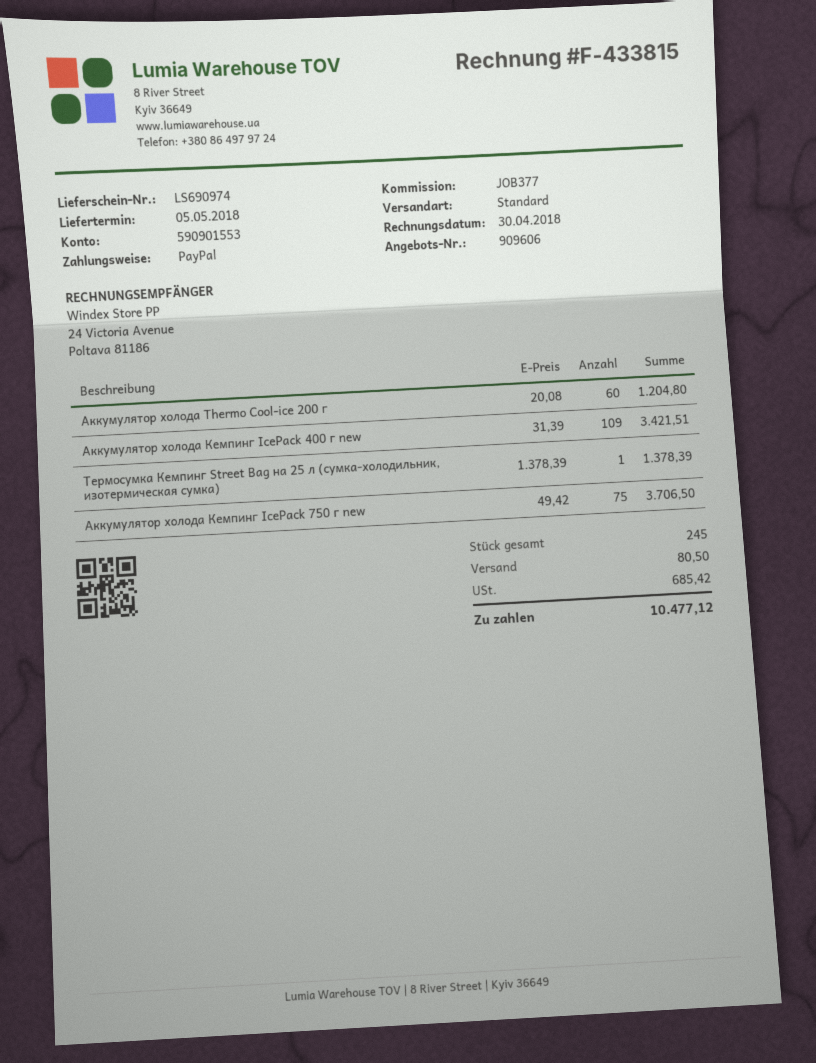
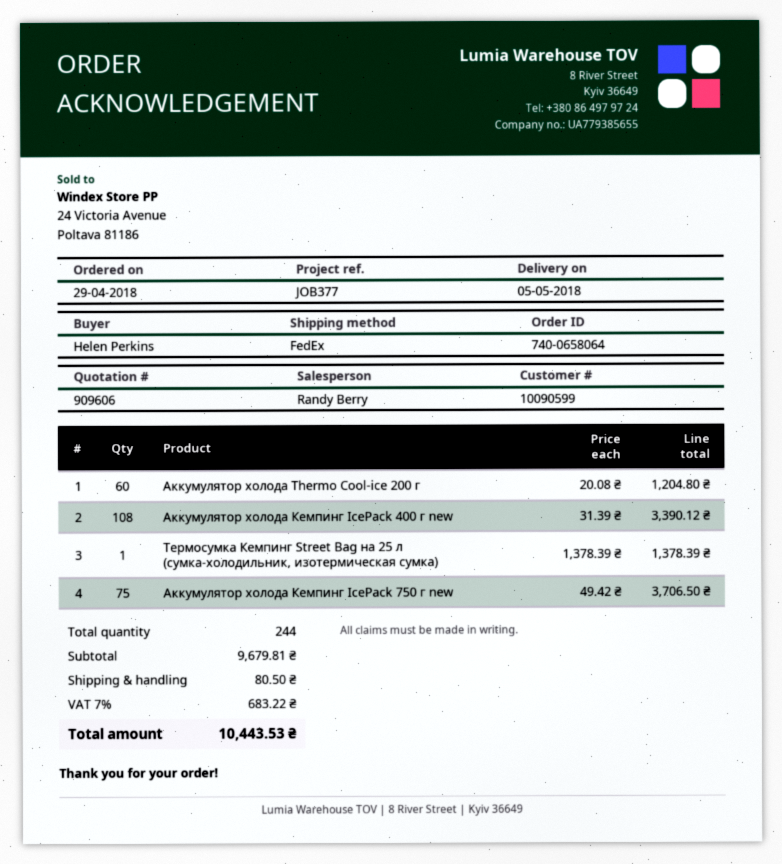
shipping method: standard -> FedEx
Аккумулятор холода Кемпинг IcePack 400 г new: 109 x 31.39 = 3421.51 -> 108 x 31.39 = 3390.12
total quantity: 245 -> 244
tax: 685.42 -> 683.22
total: 10477.12 -> 10443.53

